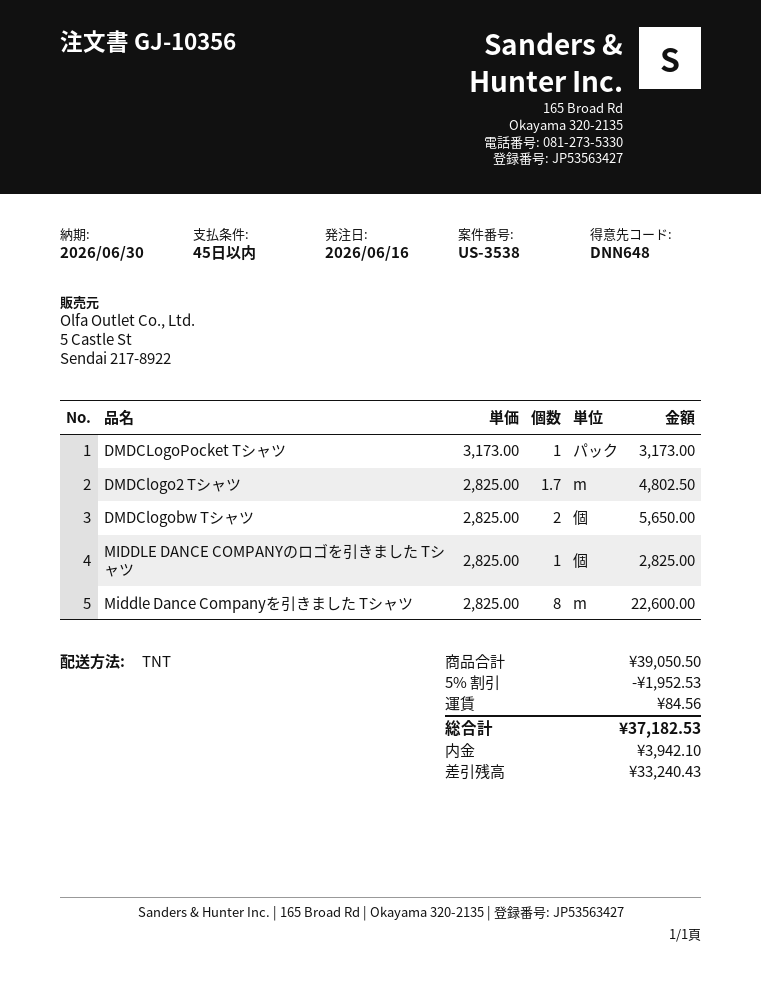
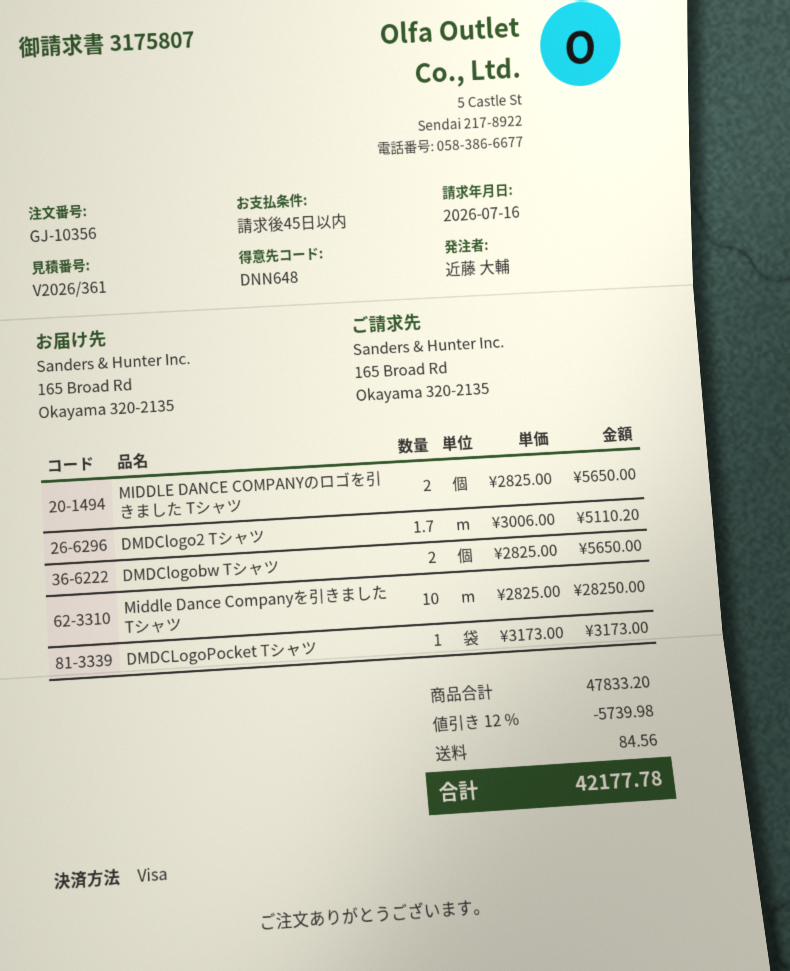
DMDClogo2 Tシャツ: 1.7 x 2825.00 = 4802.50 -> 1.7 x 3006.00 = 5110.20
MIDDLE DANCE COMPANYのロゴを引きました Tシャツ: 1 x 2825.00 = 2825.00 -> 2 x 2825.00 = 5650.00
Middle Dance Companyを引きました Tシャツ: 8 x 2825.00 = 22600.00 -> 10 x 2825.00 = 28250.00
subtotal: 39050.50 -> 47833.20
discount: 5% = 1952.53 -> 12% = 5739.98
total: 37182.53 -> 42177.78

